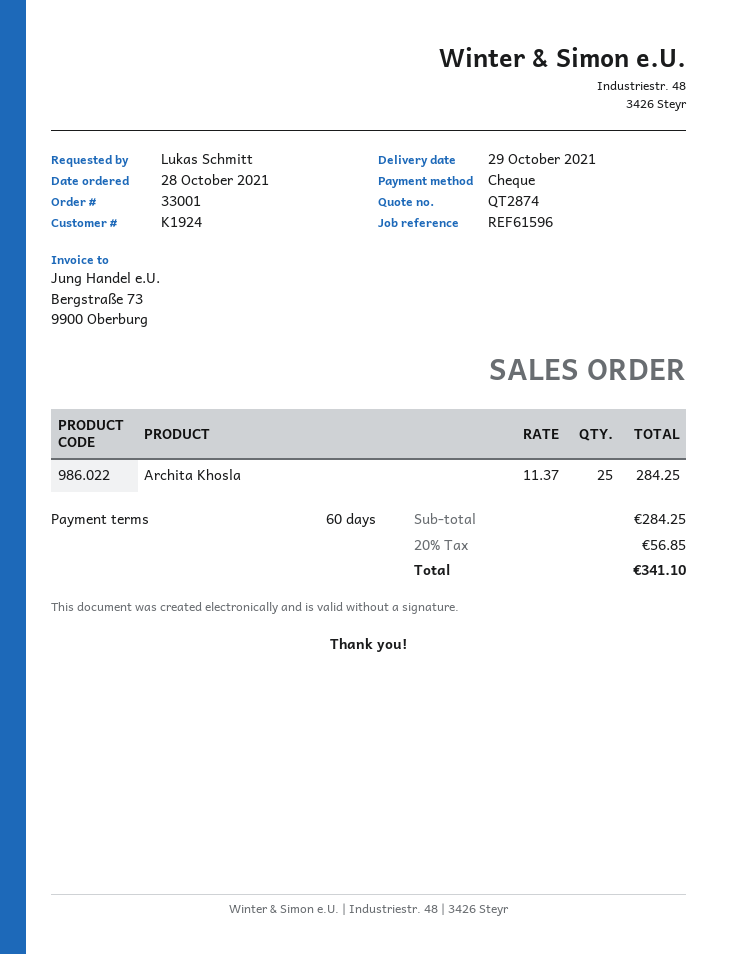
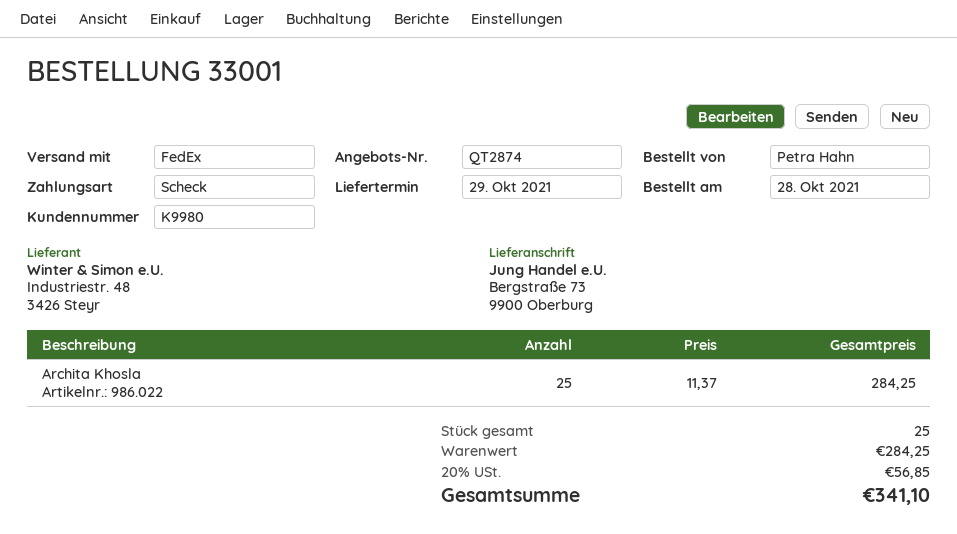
customer number: K1924 -> K9980
ordered by: Lukas Schmitt -> Petra Hahn

